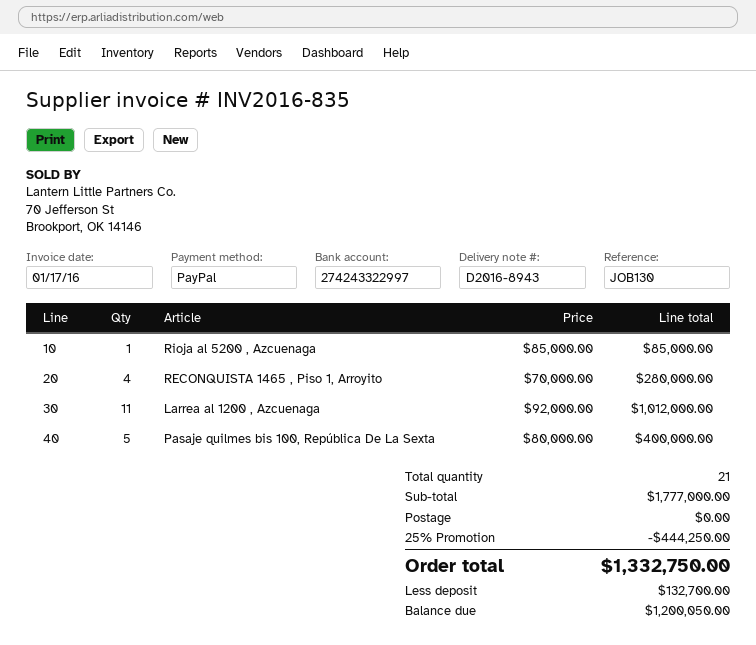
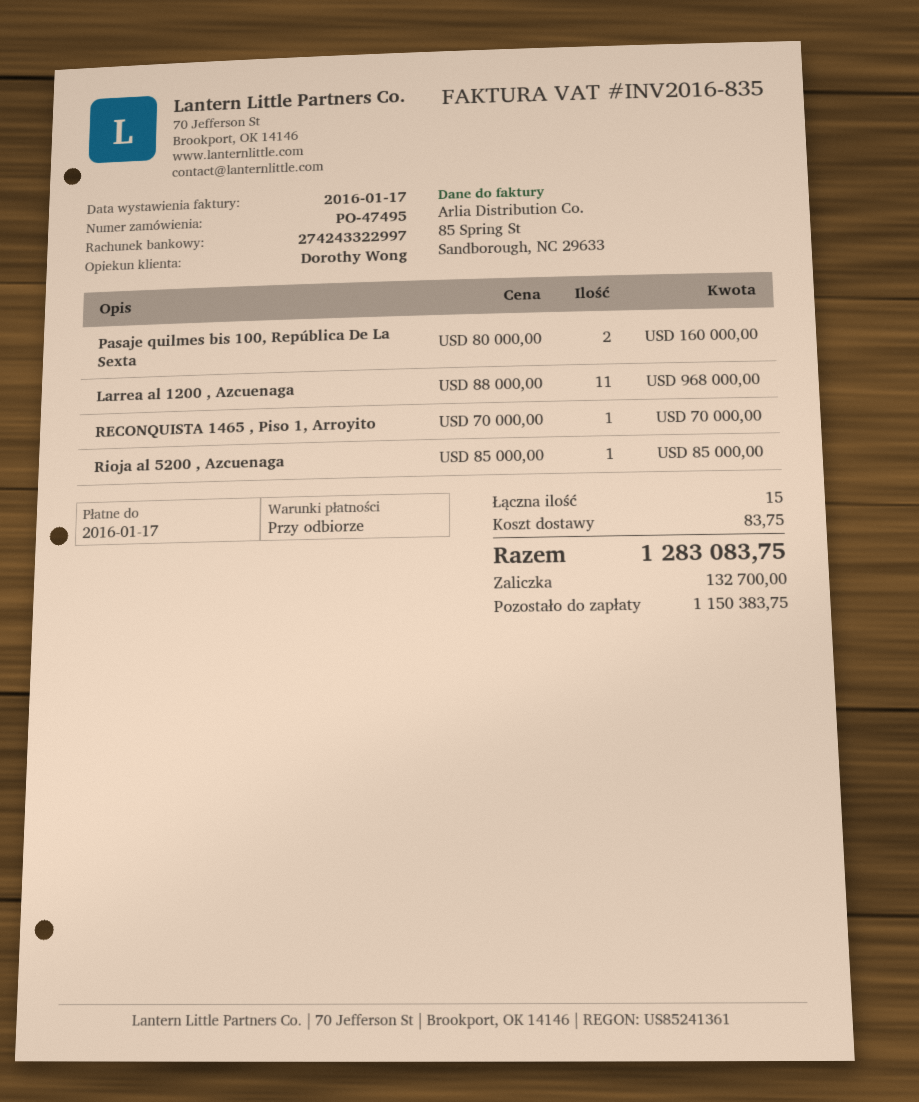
RECONQUISTA 1465 , Piso 1, Arroyito: 4 x 70000.00 = 280000.00 -> 1 x 70000.00 = 70000.00
Larrea al 1200 , Azcuenaga: 11 x 92000.00 = 1012000.00 -> 11 x 88000.00 = 968000.00
Pasaje quilmes bis 100, República De La Sexta: 5 x 80000.00 = 400000.00 -> 2 x 80000.00 = 160000.00
total quantity: 21 -> 15
discount: 25% = 444250.00 -> none
shipping: 0.00 -> 83.75
total: 1332750.00 -> 1283083.75
balance: 1200050.00 -> 1150383.75

